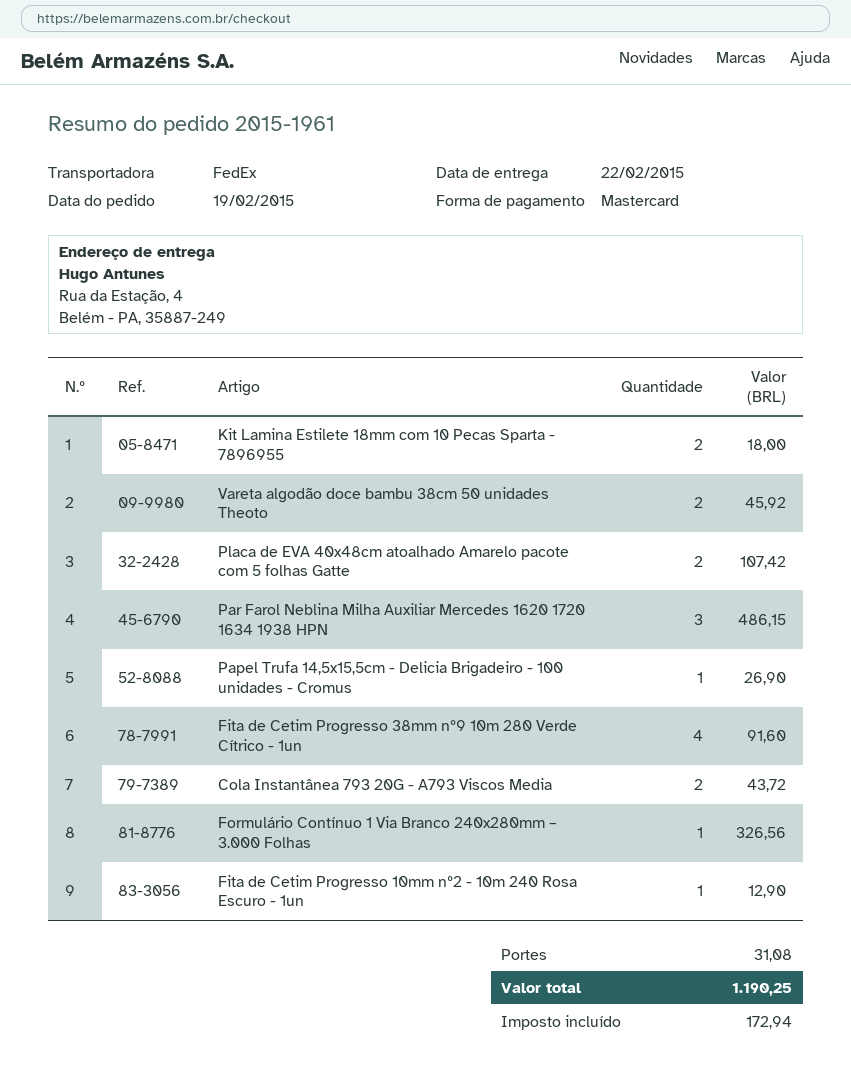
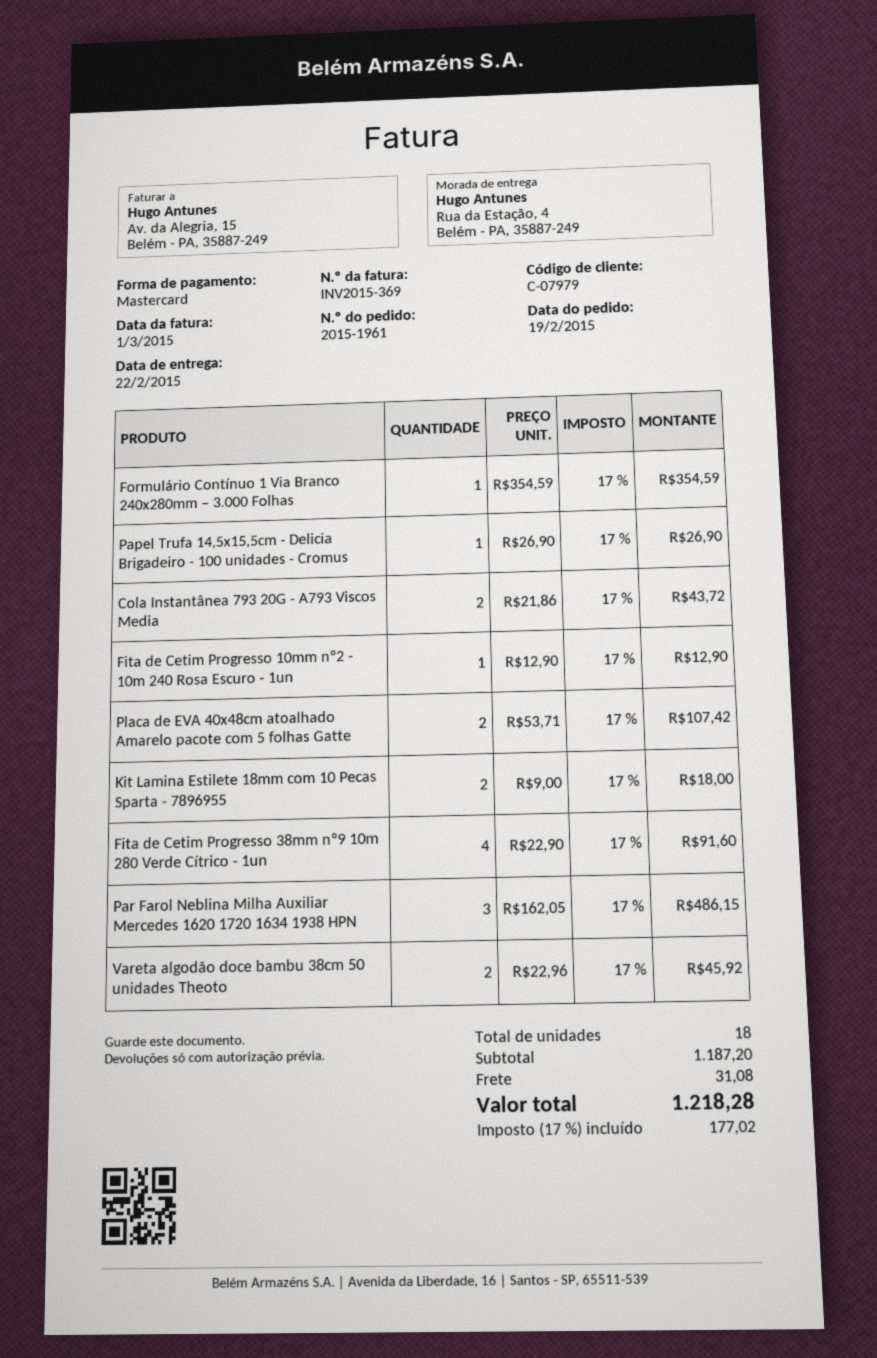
Formulário Contínuo 1 Via Branco 240x280mm – 3.000 Folhas: 1 for 326.56 -> 1 for 354.59
tax: 172.94 -> 177.02
total: 1190.25 -> 1218.28

